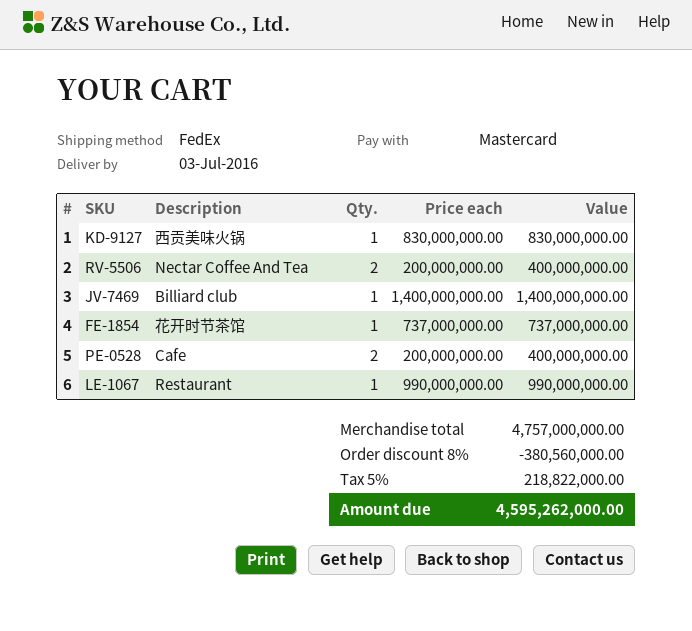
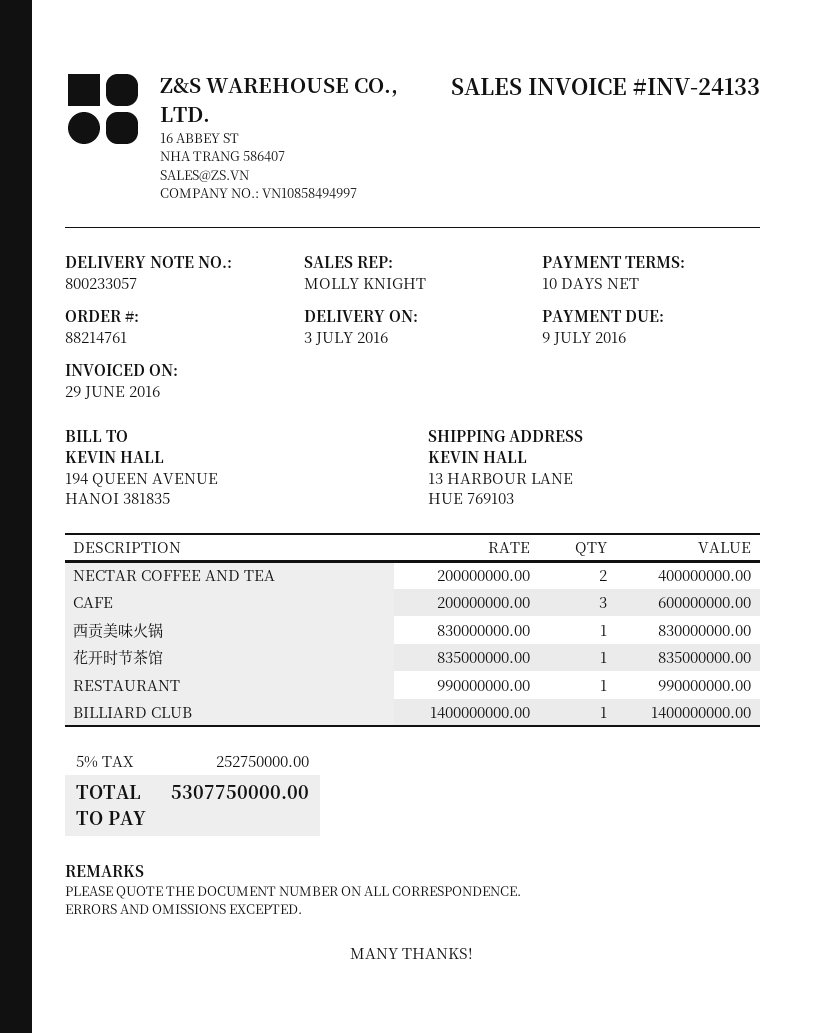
花开时节茶馆: 1 x 737000000.00 = 737000000.00 -> 1 x 835000000.00 = 835000000.00
Cafe: 2 x 200000000.00 = 400000000.00 -> 3 x 200000000.00 = 600000000.00
discount: 8% = 380560000.00 -> none
tax: 5% = 218822000.00 -> 5% = 252750000.00
total: 4595262000.00 -> 5307750000.00

